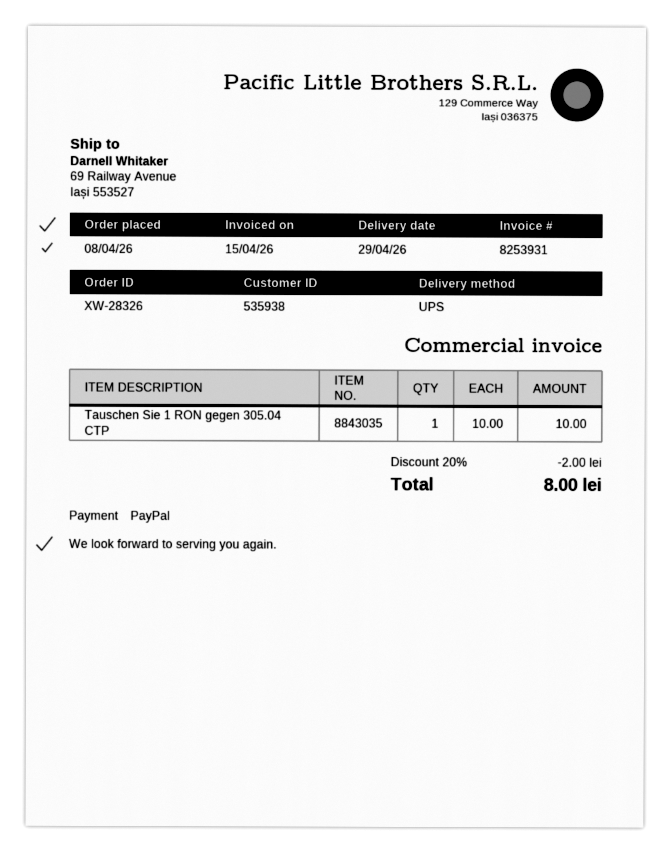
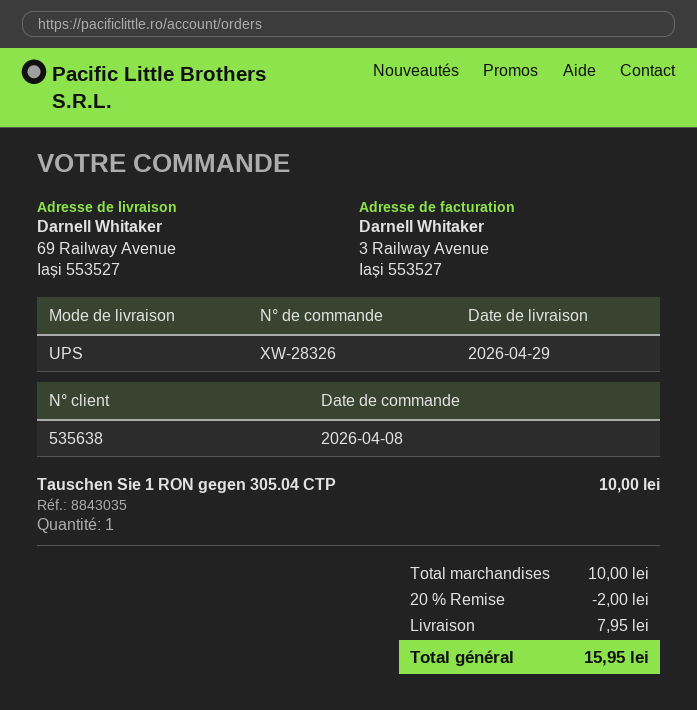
customer number: 535938 -> 535638
shipping: none -> 7.95
total: 8.00 -> 15.95

